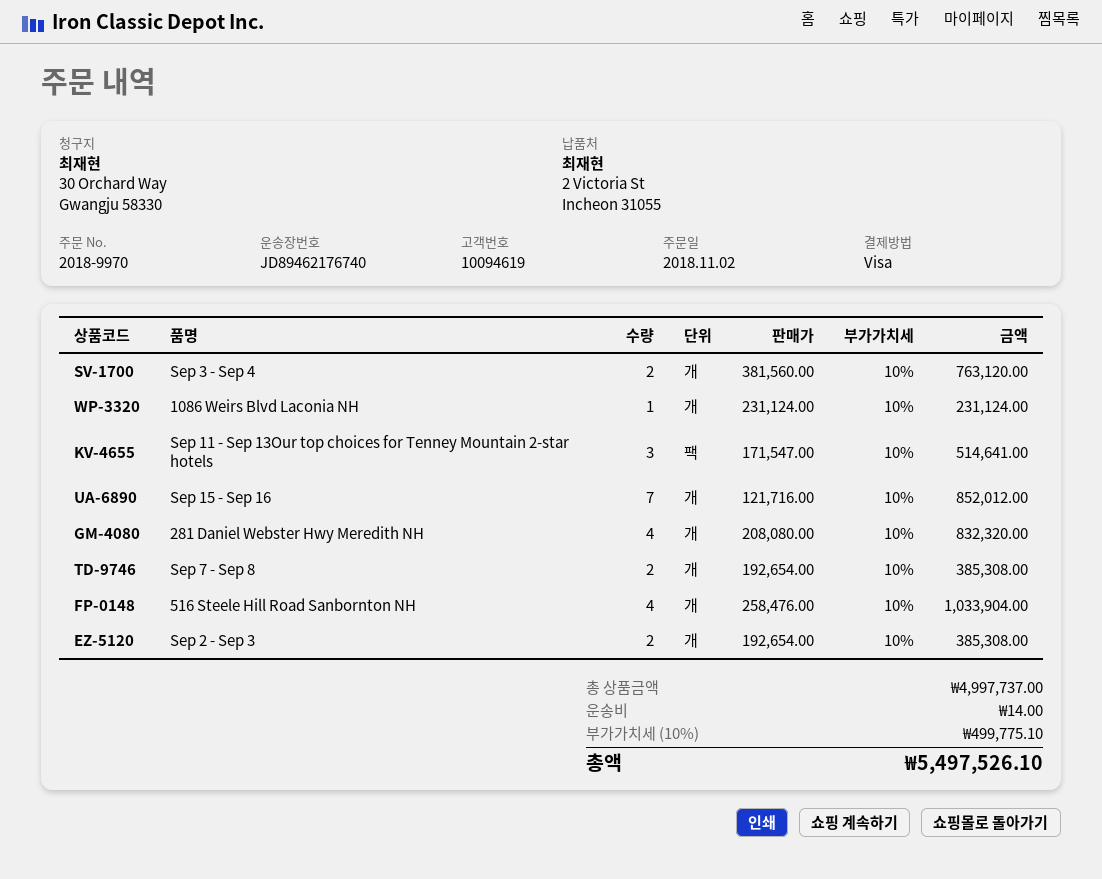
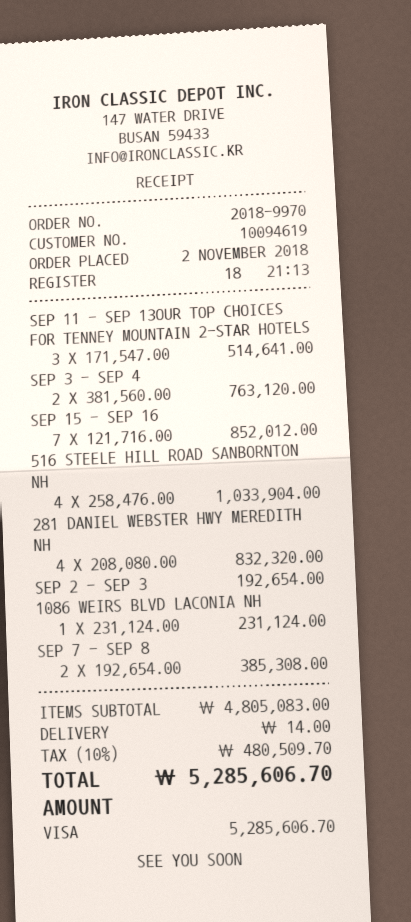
Sep 2 - Sep 3: 2 x 192654.00 = 385308.00 -> 1 x 192654.00 = 192654.00
subtotal: 4997737.00 -> 4805083.00
tax: 10% = 499775.10 -> 10% = 480509.70
total: 5497526.10 -> 5285606.70

